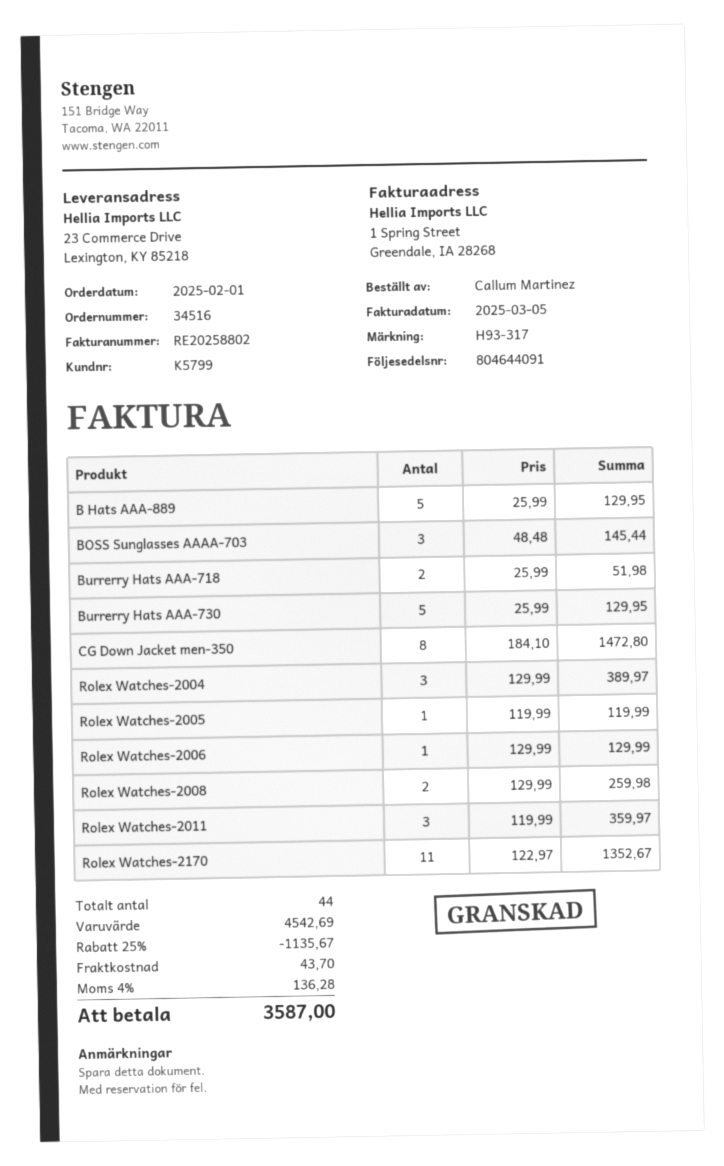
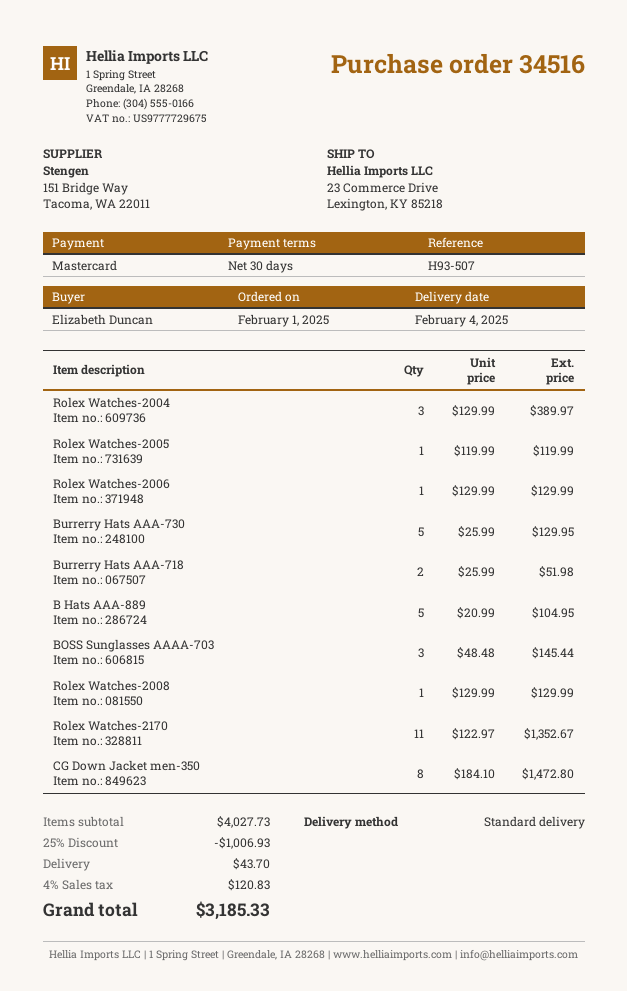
reference: H93-317 -> H93-507
ordered by: Callum Martinez -> Elizabeth Duncan
B Hats AAA-889: 5 x 25.99 = 129.95 -> 5 x 20.99 = 104.95
Rolex Watches-2008: 2 x 129.99 = 259.98 -> 1 x 129.99 = 129.99
Rolex Watches-2011: 3 x 119.99 = 359.97 -> none
subtotal: 4542.69 -> 4027.73
discount: 25% = 1135.67 -> 25% = 1006.93
tax: 4% = 136.28 -> 4% = 120.83
total: 3587.00 -> 3185.33

